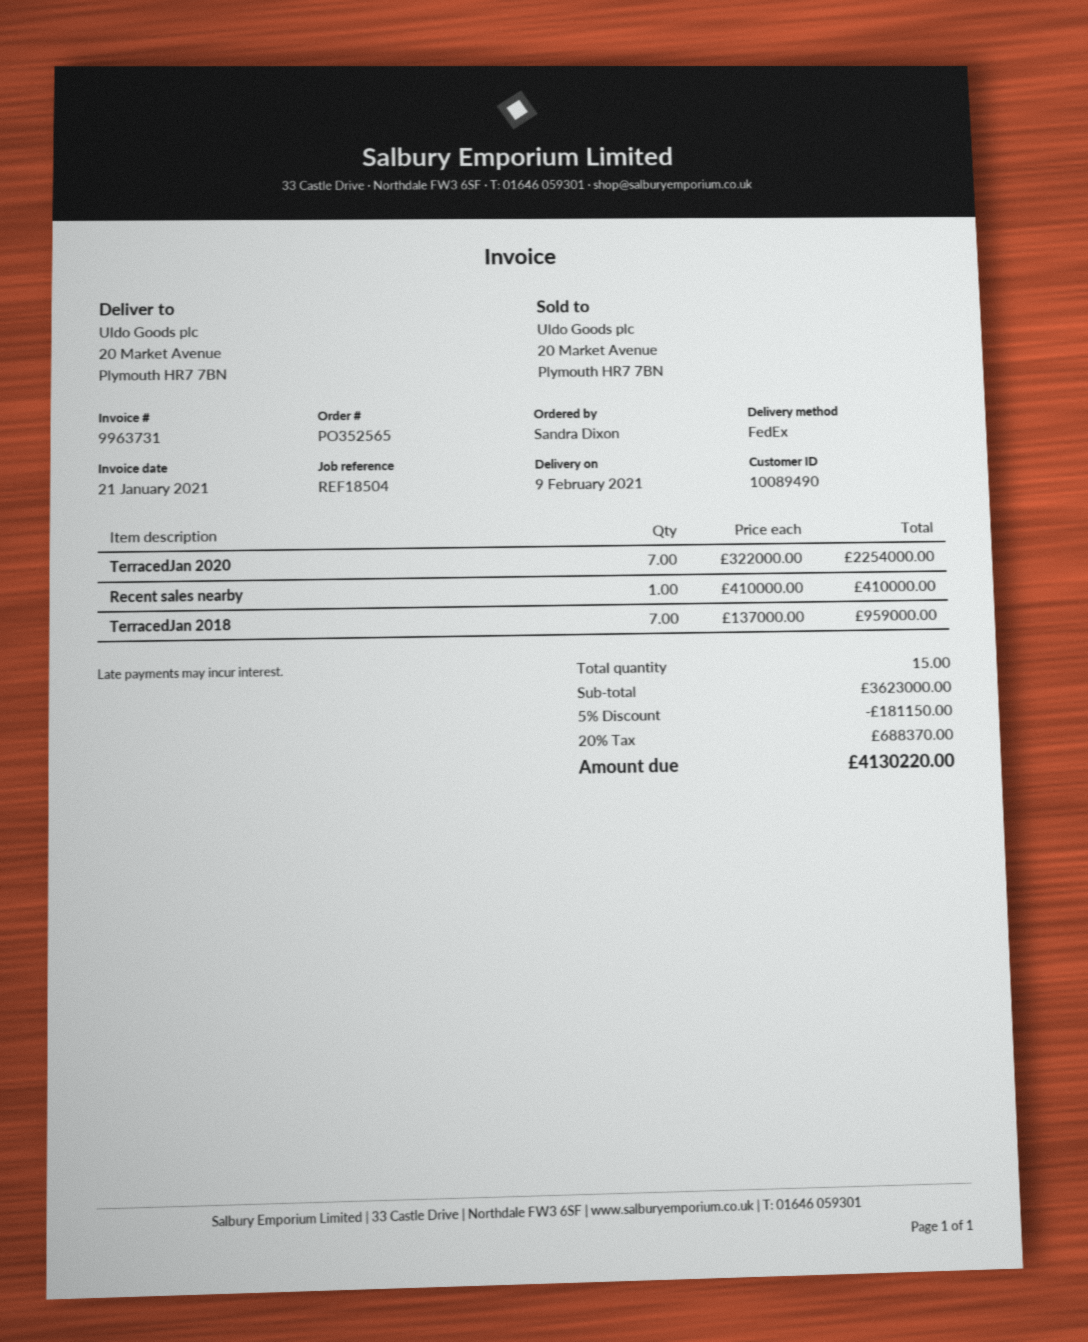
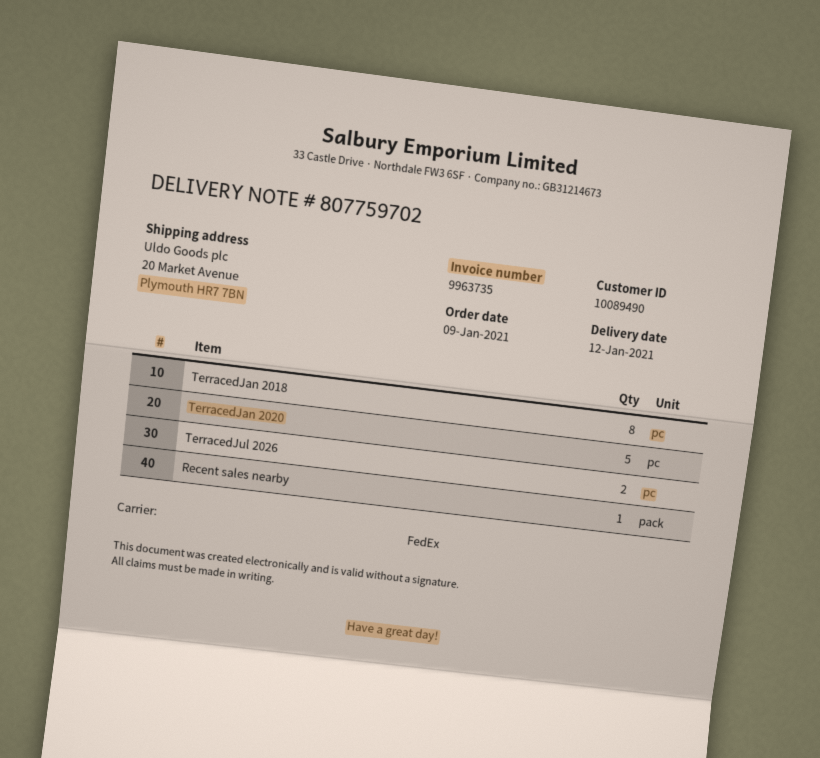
delivery date: 2021-02-09 -> 2021-01-12
invoice number: 9963731 -> 9963735
TerracedJan 2020: 7 -> 5
TerracedJan 2018: 7 -> 8
TerracedJul 2026: none -> 2

